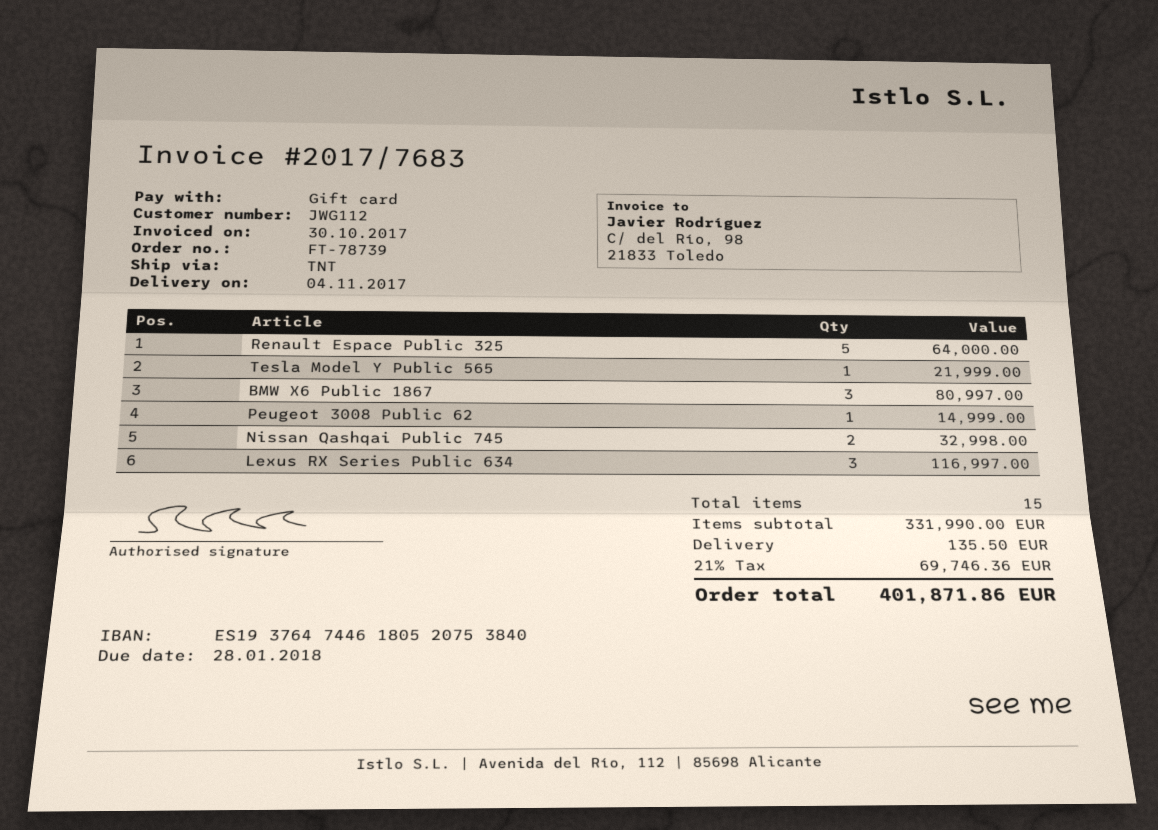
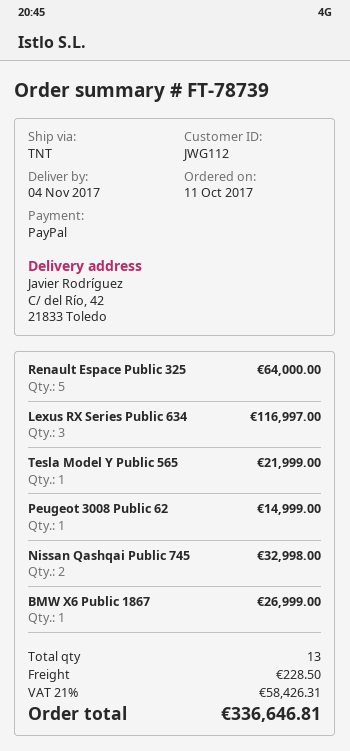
payment method: gift card -> PayPal
BMW X6 Public 1867: 3 for 80997.00 -> 1 for 26999.00
total quantity: 15 -> 13
shipping: 135.50 -> 228.50
tax: 21% = 69746.36 -> 21% = 58426.31
total: 401871.86 -> 336646.81

